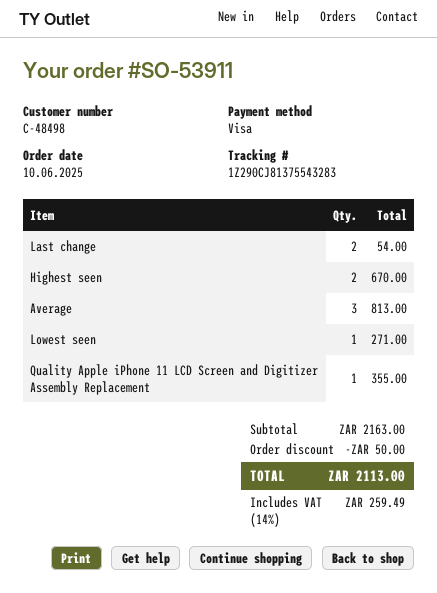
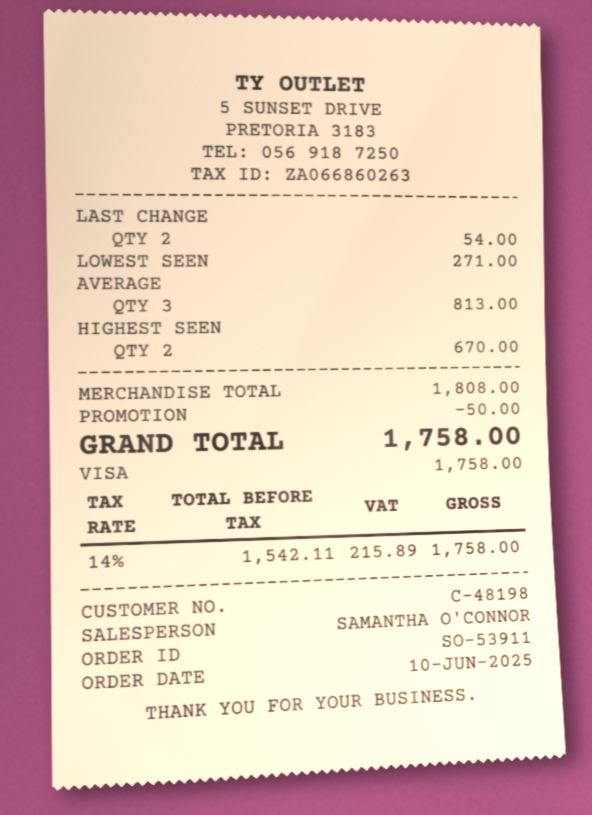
customer number: C-48498 -> C-48198
Quality Apple iPhone 11 LCD Screen and Digitizer Assembly Replacement: 1 for 355.00 -> none
subtotal: 2163.00 -> 1808.00
tax: 14% = 259.49 -> 14% = 215.89
total: 2113.00 -> 1758.00

